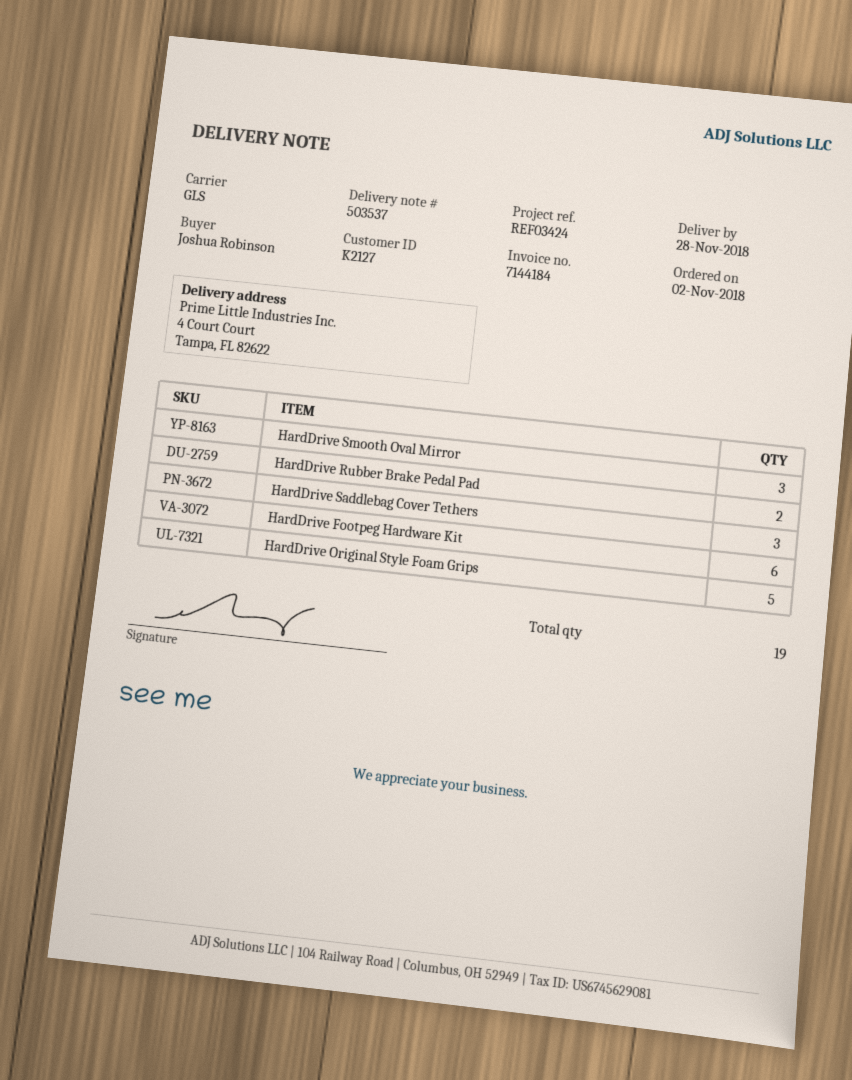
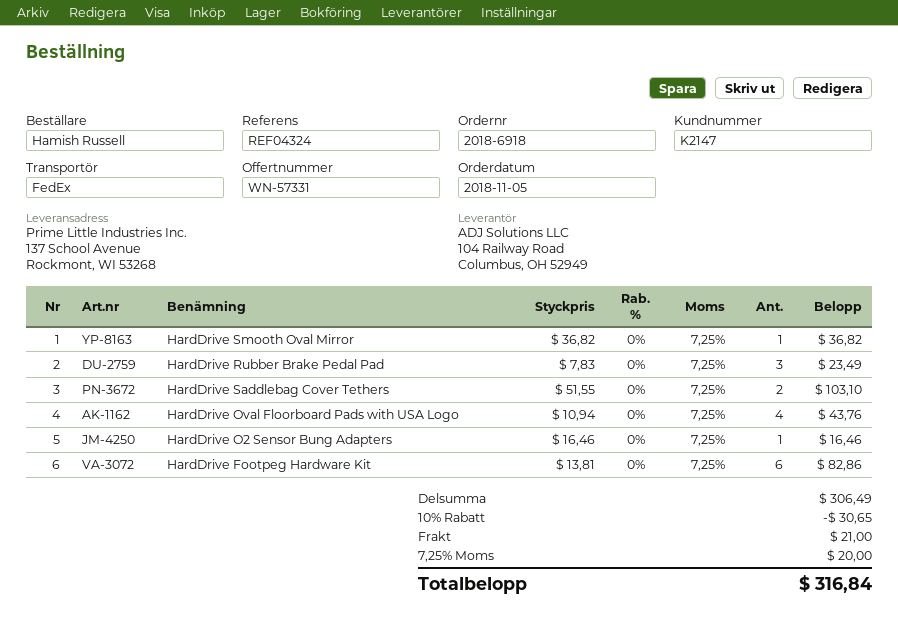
order date: 2018-11-02 -> 2018-11-05
customer number: K2127 -> K2147
reference: REF03424 -> REF04324
ordered by: Joshua Robinson -> Hamish Russell
shipping method: GLS -> FedEx
ship to: 4 Court Court, Tampa, FL 82622 -> 137 School Avenue, Rockmont, WI 53268
HardDrive Smooth Oval Mirror: 3 -> 1
HardDrive Rubber Brake Pedal Pad: 2 -> 3
HardDrive Saddlebag Cover Tethers: 3 -> 2
HardDrive Original Style Foam Grips: 5 -> none
HardDrive Oval Floorboard Pads with USA Logo: none -> 4
HardDrive O2 Sensor Bung Adapters: none -> 1

